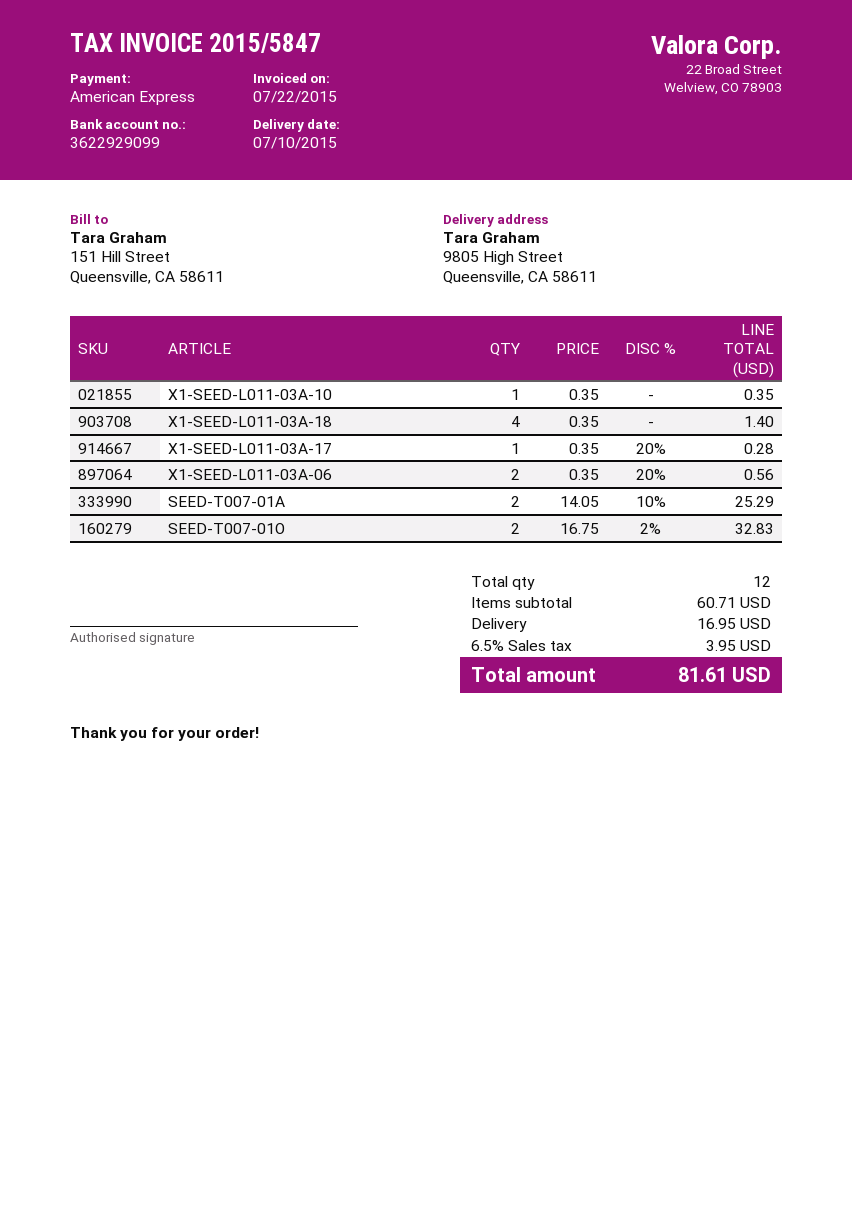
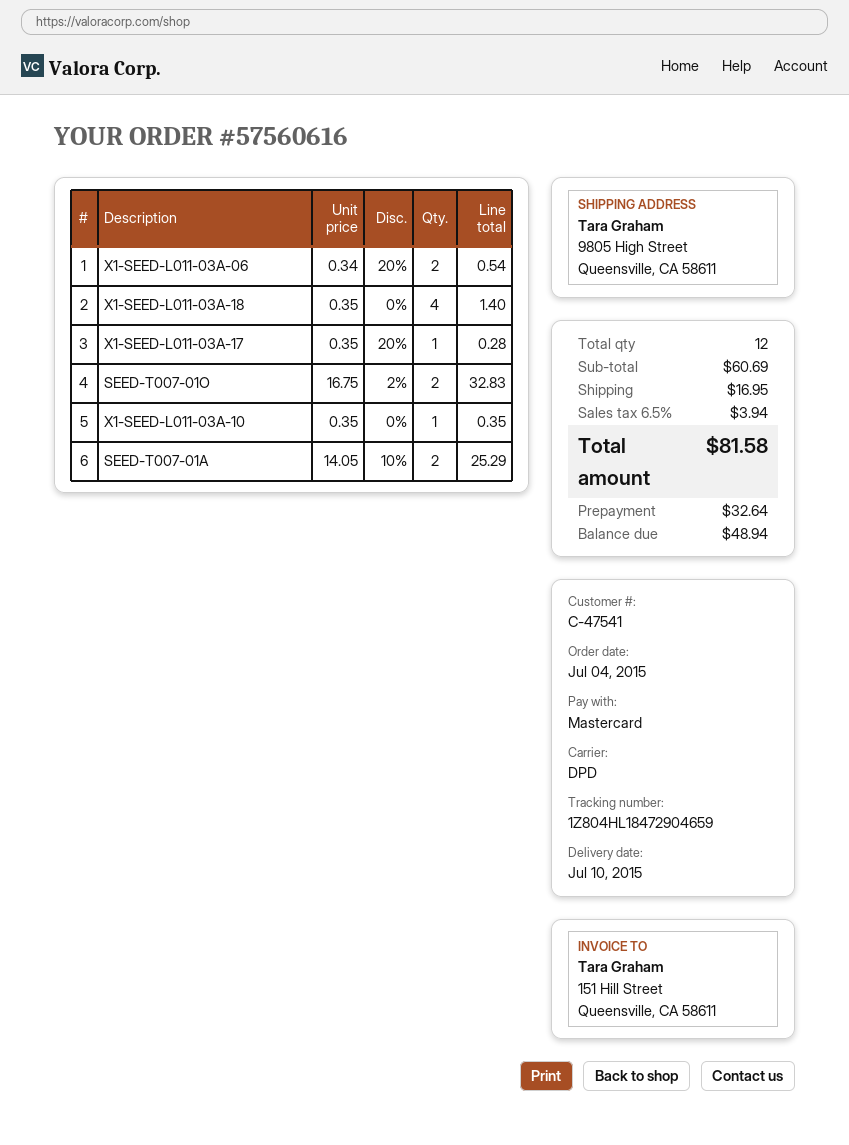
payment method: American Express -> Mastercard
X1-SEED-L011-03A-06: 2 x 0.35 - 20% = 0.56 -> 2 x 0.34 - 20% = 0.54
subtotal: 60.71 -> 60.69
tax: 6.5% = 3.95 -> 6.5% = 3.94
total: 81.61 -> 81.58

